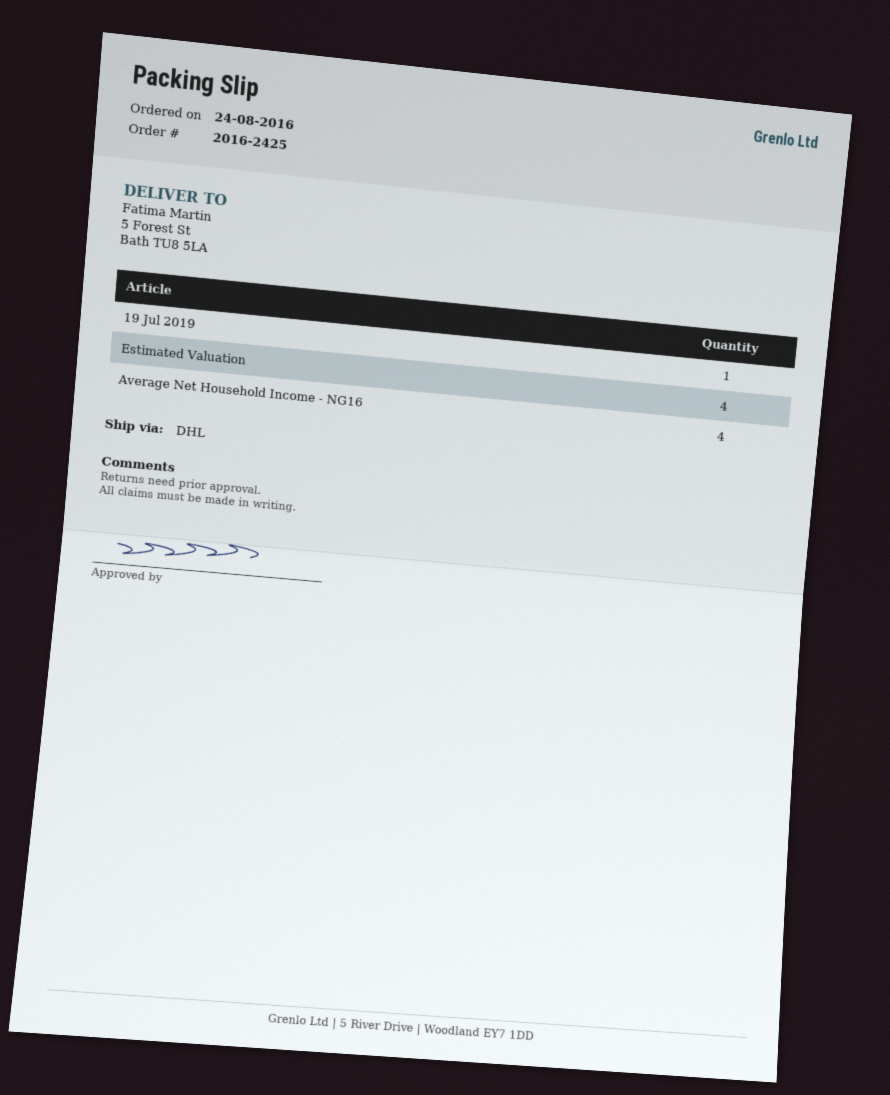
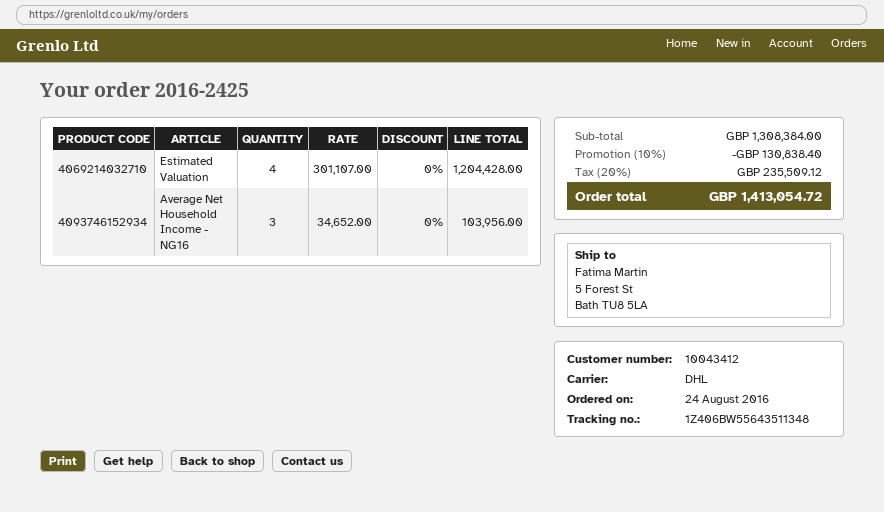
19 Jul 2019: 1 -> none
Average Net Household Income - NG16: 4 -> 3

